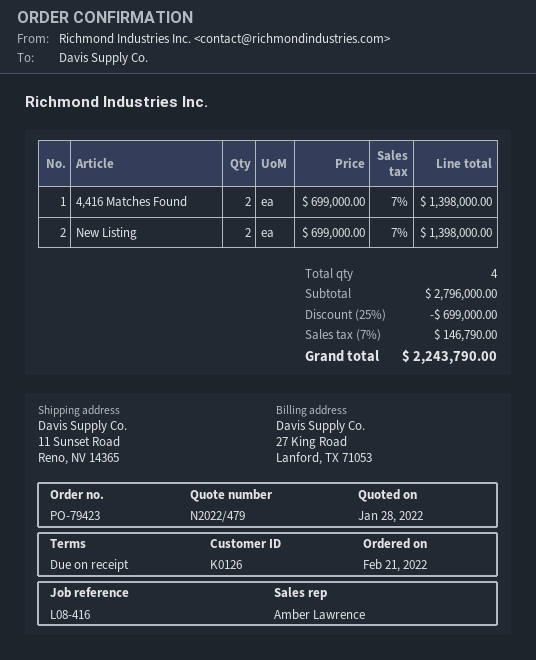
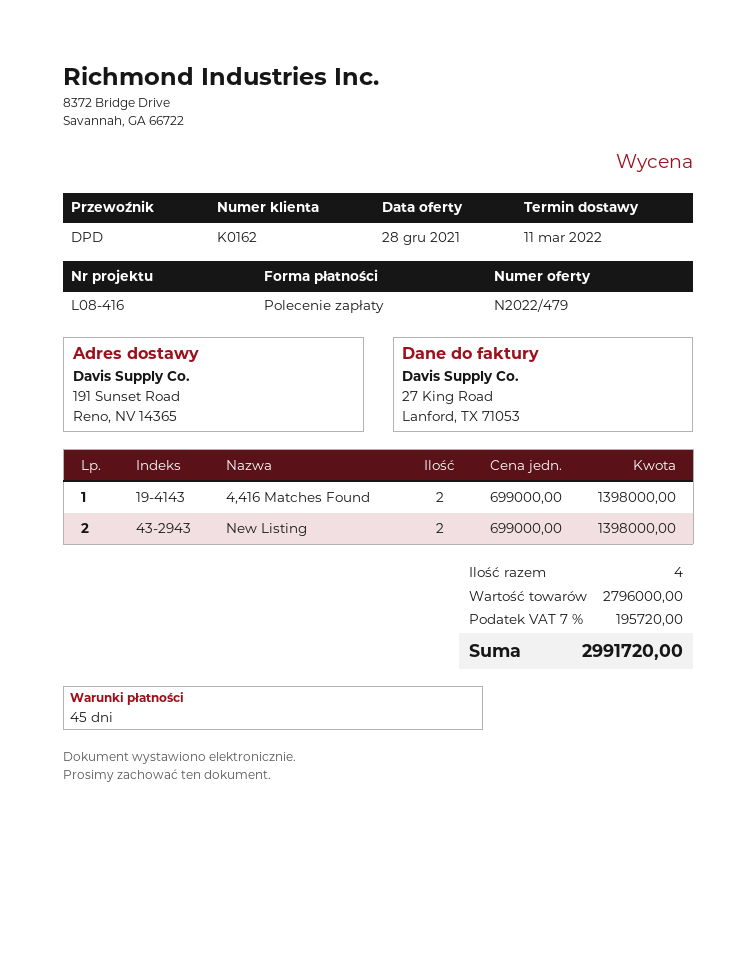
quote date: 2022-01-28 -> 2021-12-28
payment terms: on receipt -> 45 days
customer number: K0126 -> K0162
ship to: 11 Sunset Road, Reno, NV 14365 -> 191 Sunset Road, Reno, NV 14365
discount: 25% = 699000.00 -> none
tax: 7% = 146790.00 -> 7% = 195720.00
total: 2243790.00 -> 2991720.00

